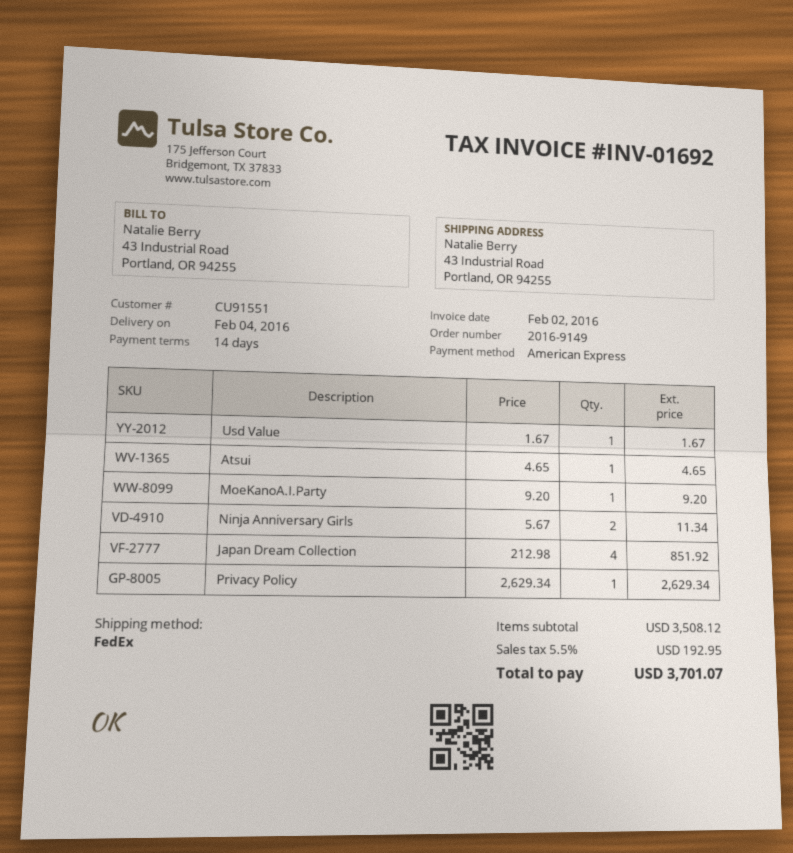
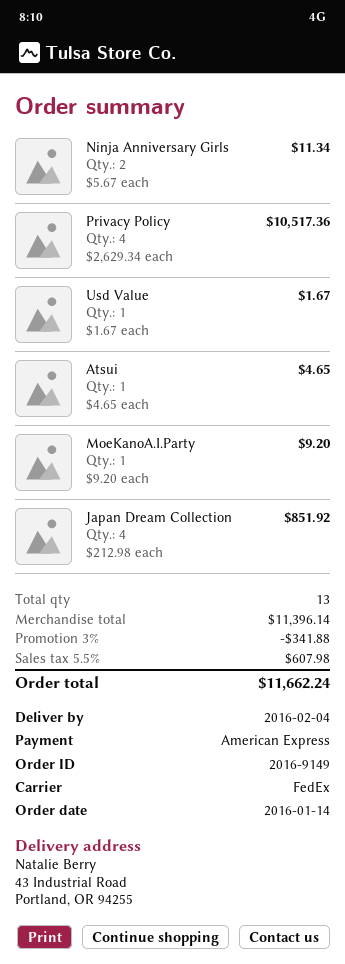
Privacy Policy: 1 x 2629.34 = 2629.34 -> 4 x 2629.34 = 10517.36
subtotal: 3508.12 -> 11396.14
discount: none -> 3% = 341.88
tax: 5.5% = 192.95 -> 5.5% = 607.98
total: 3701.07 -> 11662.24

